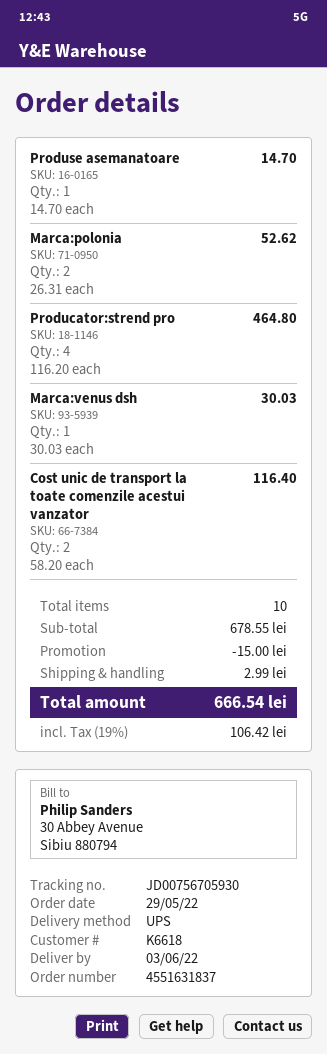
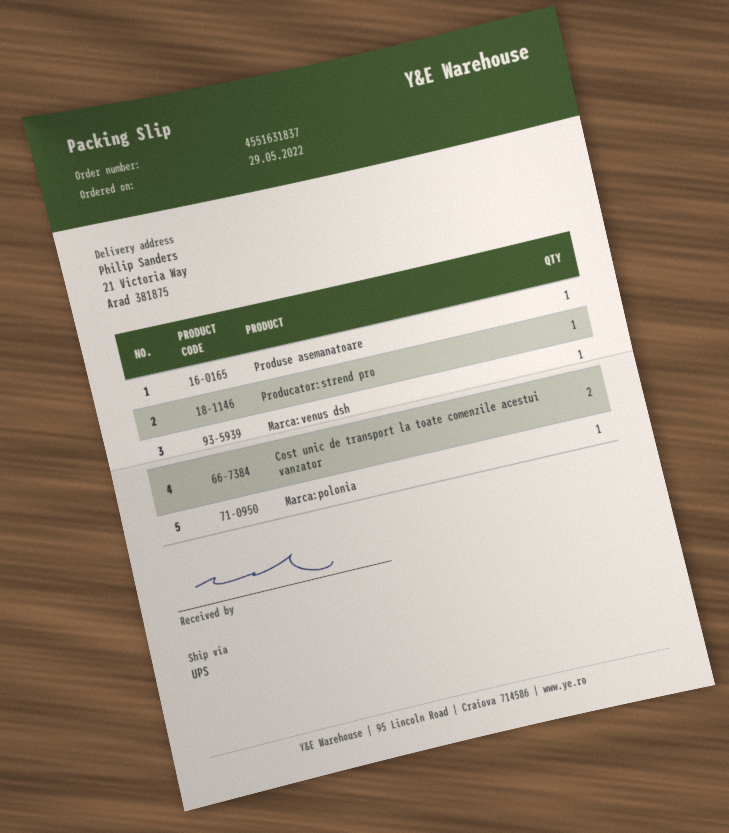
Marca:polonia: 2 -> 1
Producator:strend pro: 4 -> 1

